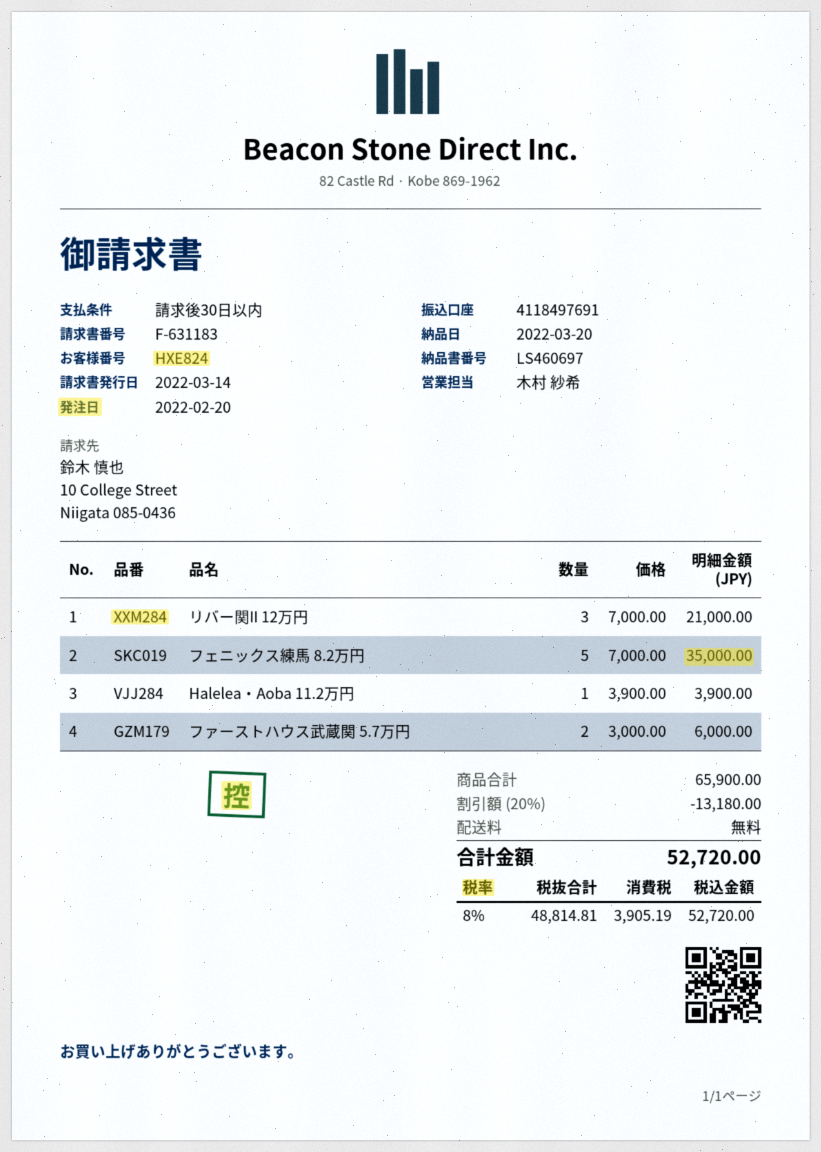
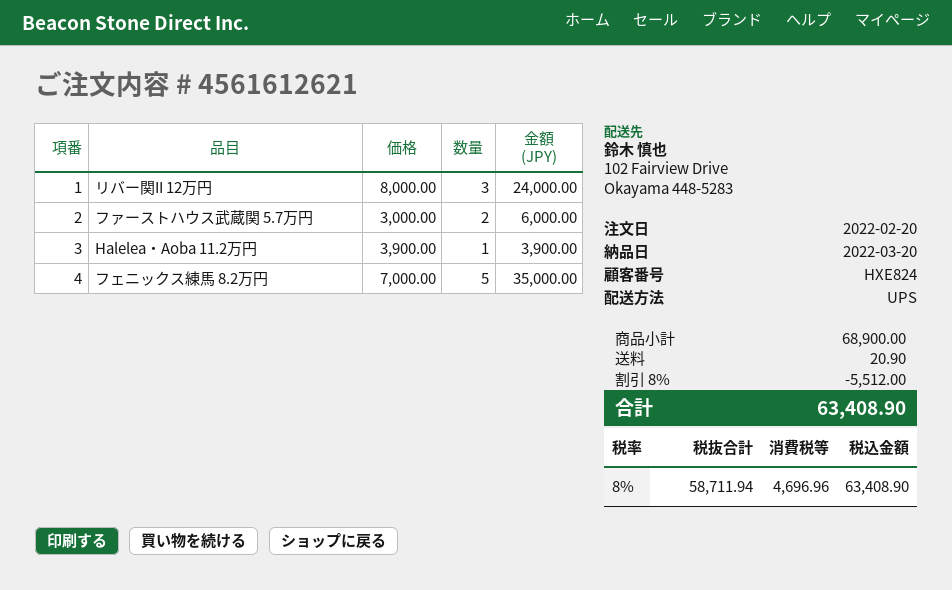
リバー関II 12万円: 3 x 7000.00 = 21000.00 -> 3 x 8000.00 = 24000.00
subtotal: 65900.00 -> 68900.00
discount: 20% = 13180.00 -> 8% = 5512.00
shipping: 0.00 -> 20.90
net: 48814.81 -> 58711.94
tax: 8% = 3905.19 -> 8% = 4696.96
total: 52720.00 -> 63408.90

